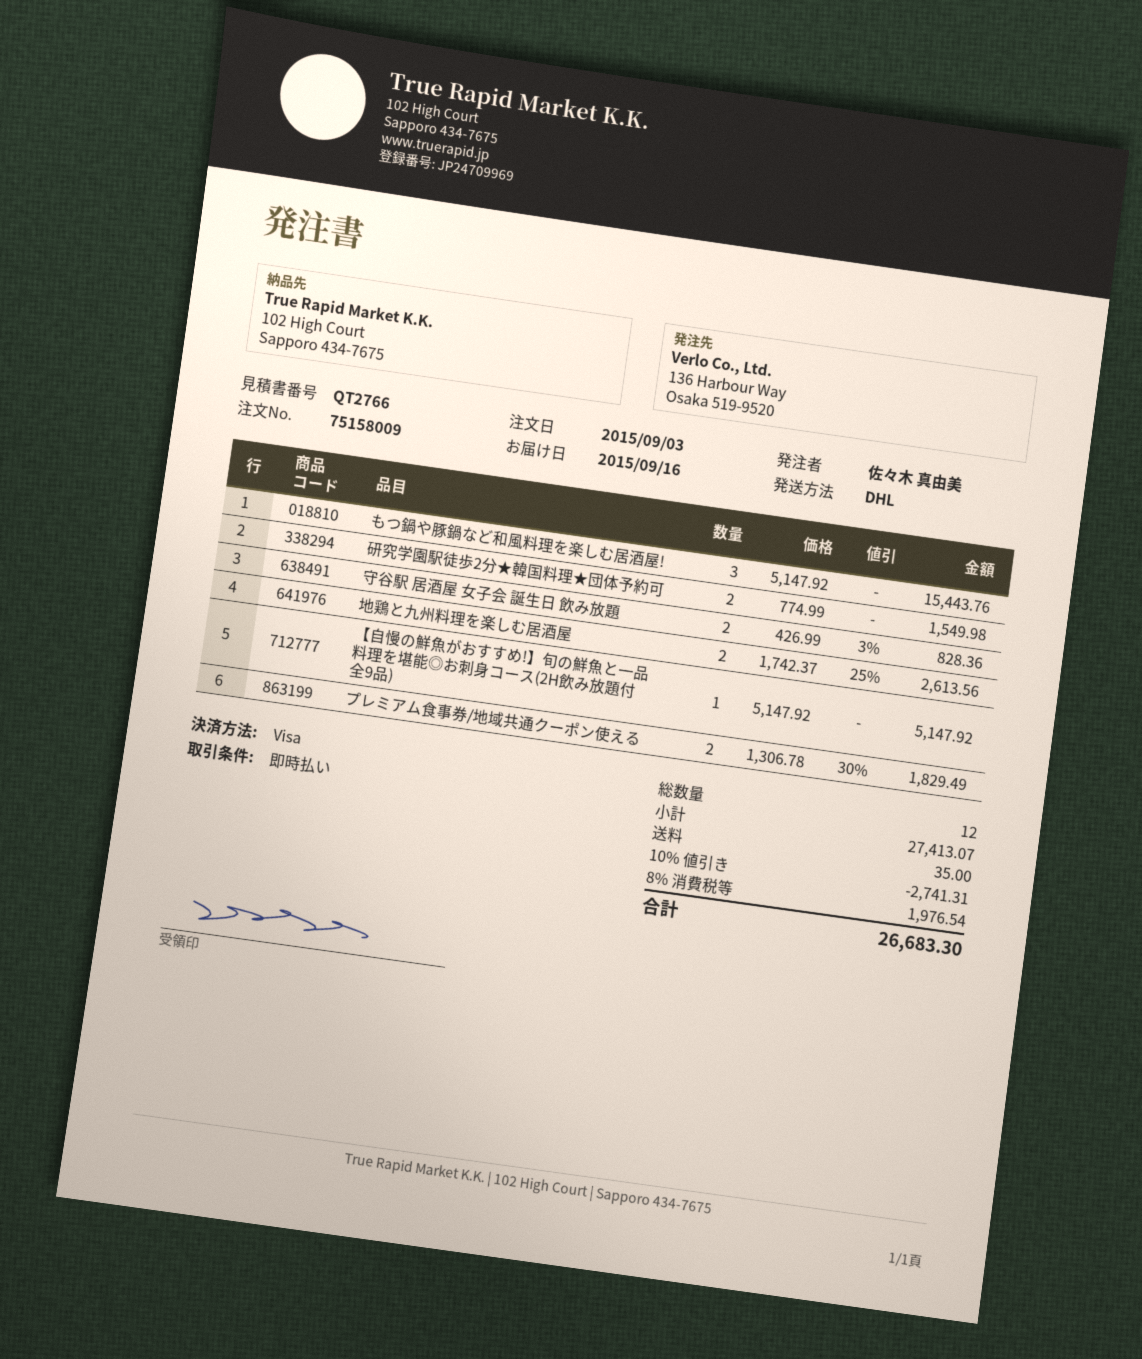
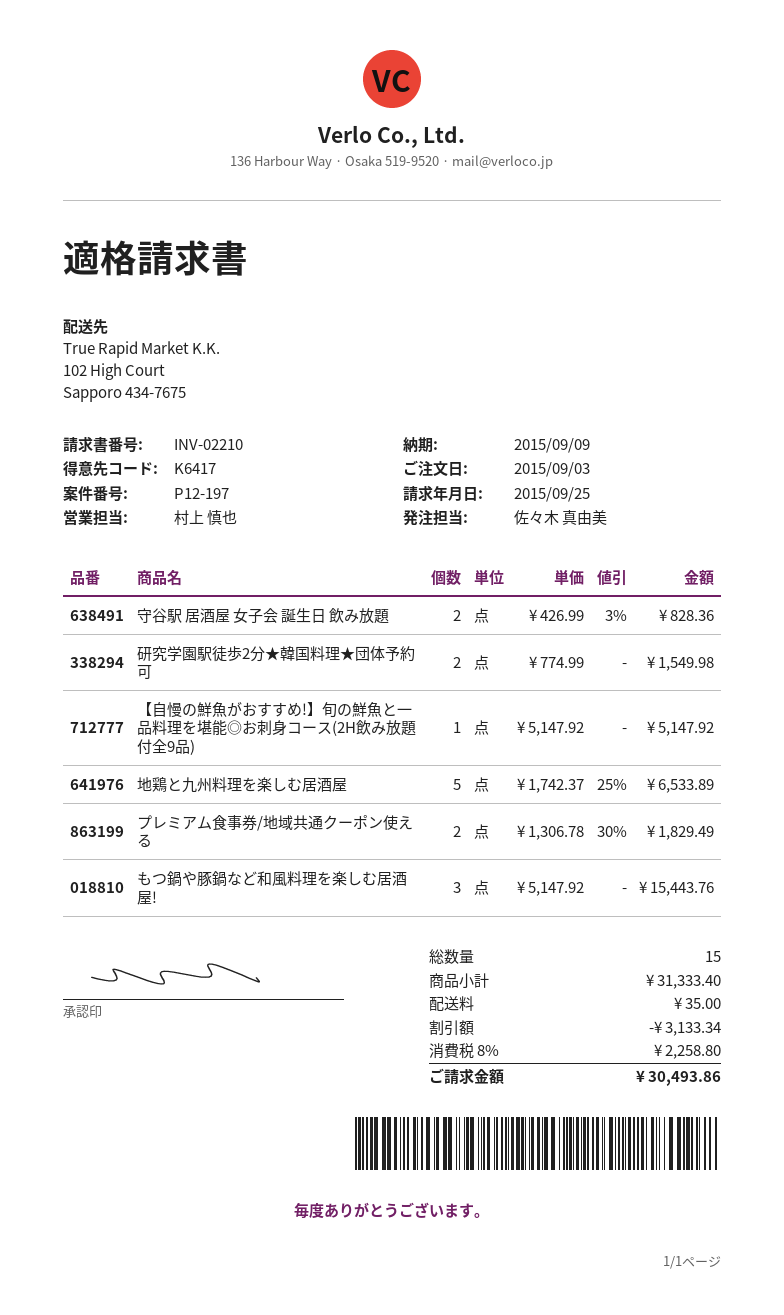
delivery date: 2015-09-16 -> 2015-09-09
地鶏と九州料理を楽しむ居酒屋: 2 x 1742.37 - 25% = 2613.56 -> 5 x 1742.37 - 25% = 6533.89
total quantity: 12 -> 15
subtotal: 27413.07 -> 31333.40
discount: 2741.31 -> 3133.34
tax: 8% = 1976.54 -> 8% = 2258.80
total: 26683.30 -> 30493.86

